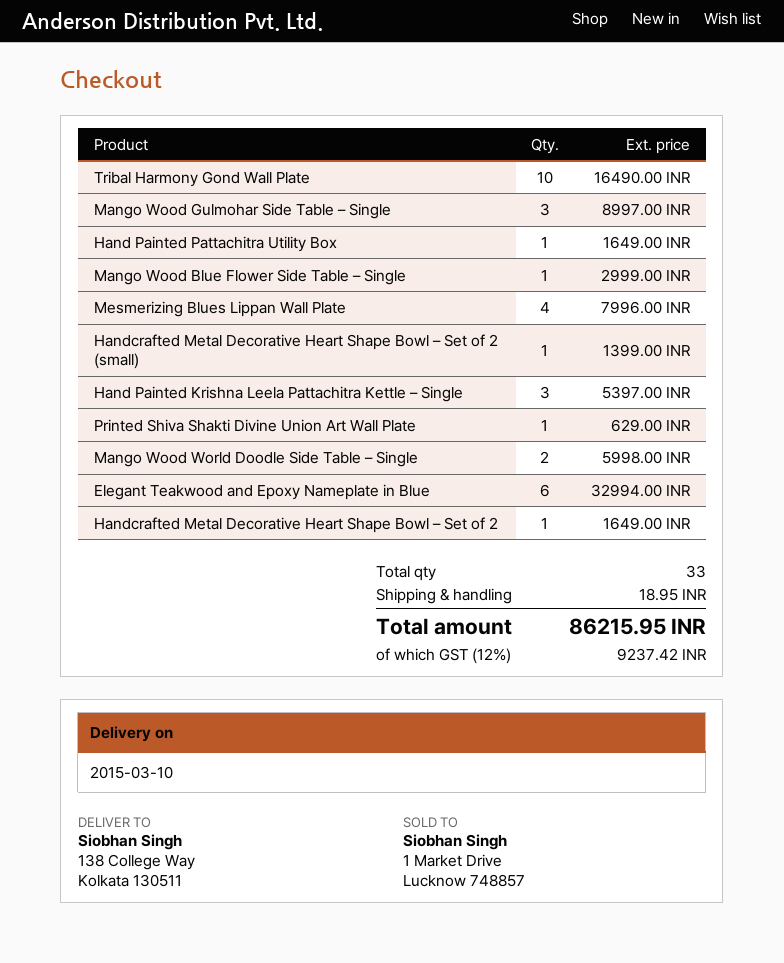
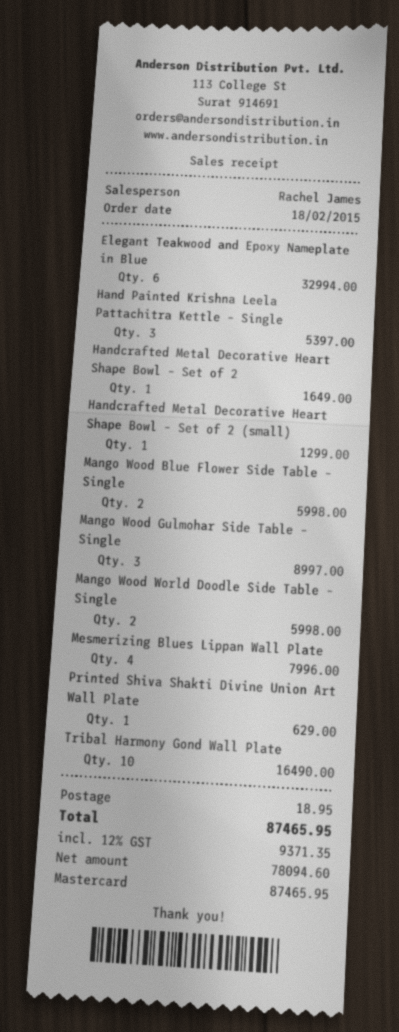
Hand Painted Pattachitra Utility Box: 1 for 1649.00 -> none
Mango Wood Blue Flower Side Table – Single: 1 for 2999.00 -> 2 for 5998.00
Handcrafted Metal Decorative Heart Shape Bowl – Set of 2 (small): 1 for 1399.00 -> 1 for 1299.00
tax: 12% = 9237.42 -> 12% = 9371.35
total: 86215.95 -> 87465.95

